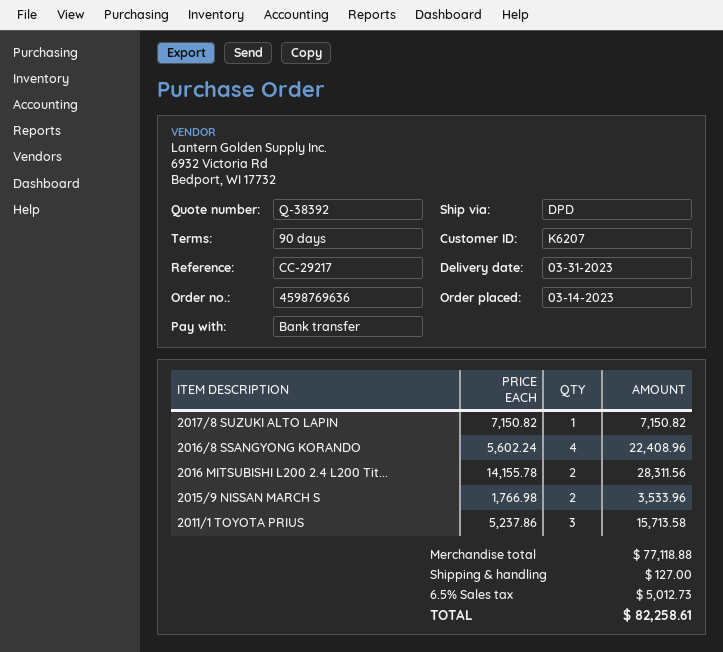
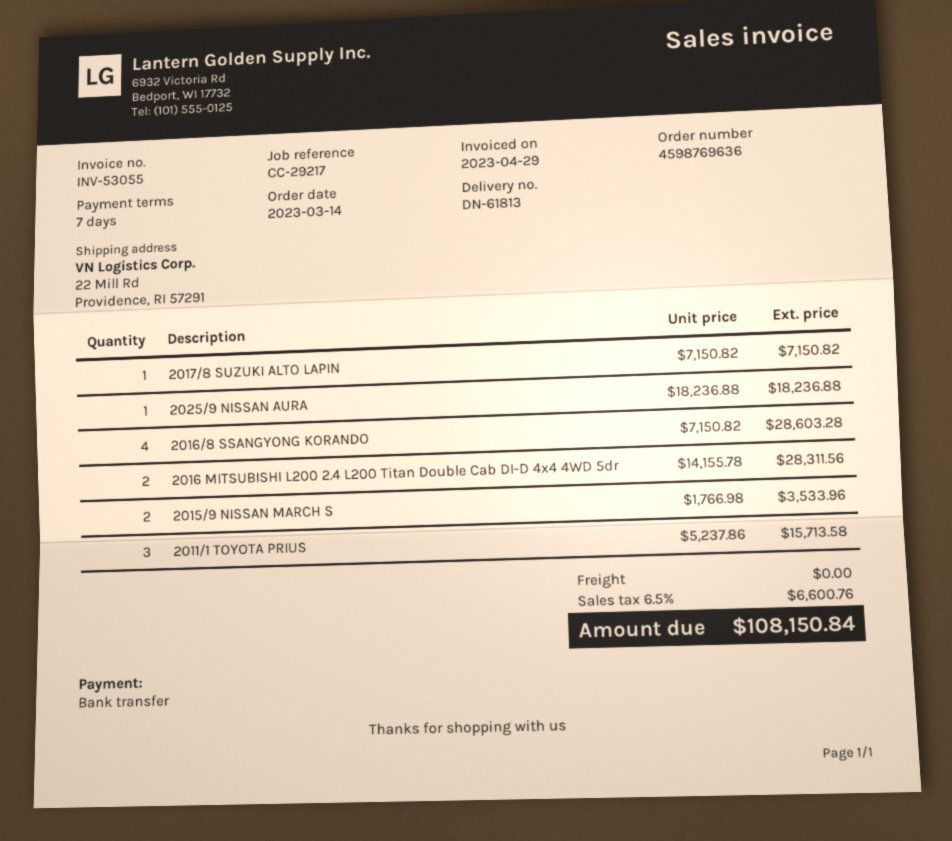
payment terms: 90 days -> 7 days
2016/8 SSANGYONG KORANDO: 4 x 5602.24 = 22408.96 -> 4 x 7150.82 = 28603.28
2025/9 NISSAN AURA: none -> 1 x 18236.88 = 18236.88
shipping: 127.00 -> 0.00
tax: 6.5% = 5012.73 -> 6.5% = 6600.76
total: 82258.61 -> 108150.84

